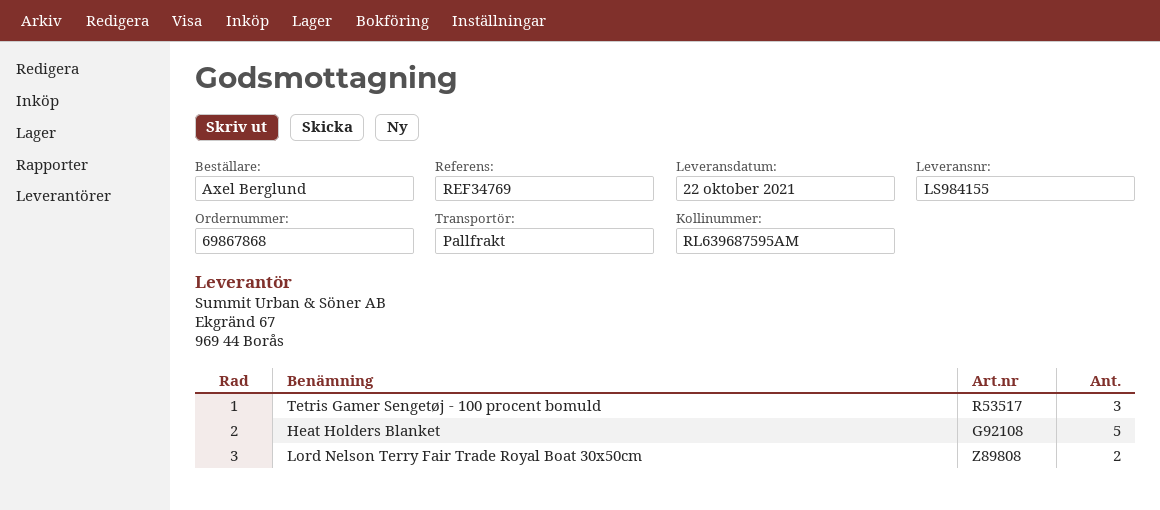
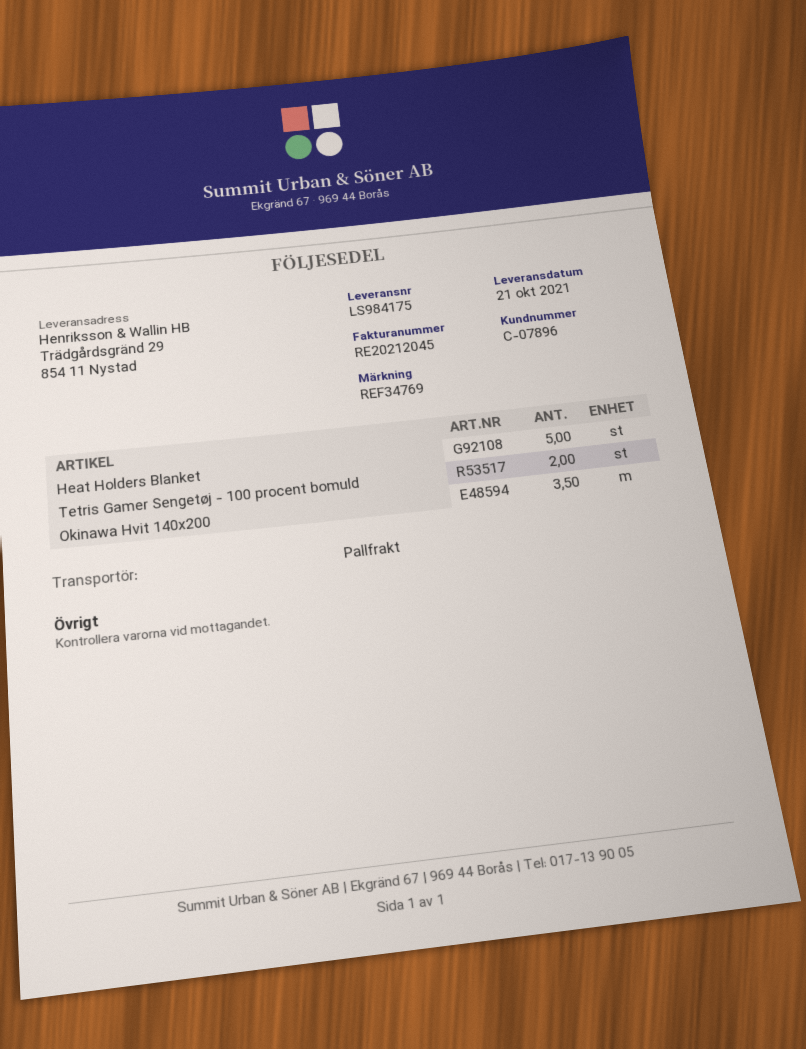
delivery note number: LS984155 -> LS984175
delivery date: 2021-10-22 -> 2021-10-21
Tetris Gamer Sengetøj - 100 procent bomuld: 3 -> 2
Lord Nelson Terry Fair Trade Royal Boat 30x50cm: 2 -> none
Okinawa Hvit 140x200: none -> 3.5

